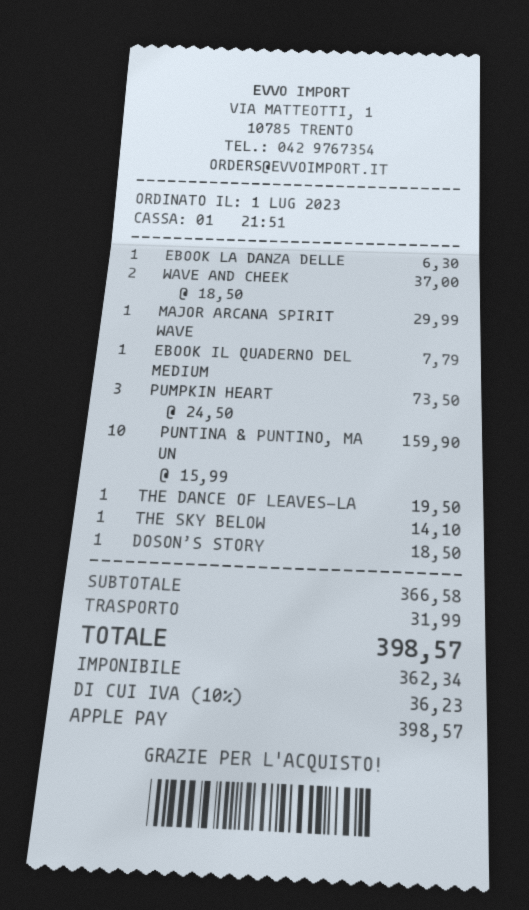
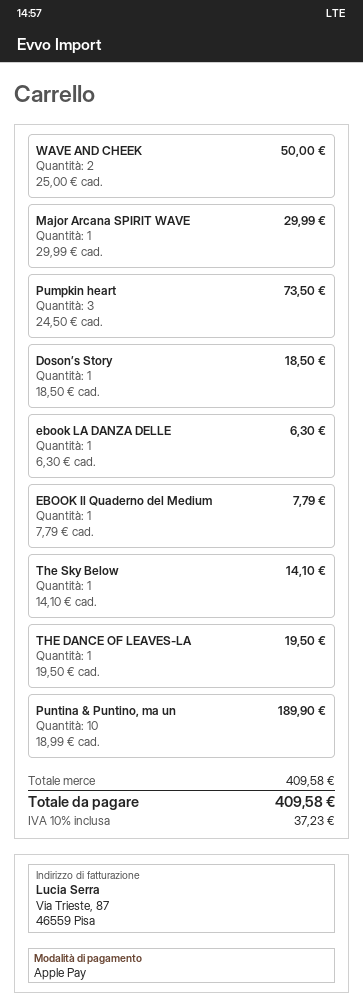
WAVE AND CHEEK: 2 x 18.50 = 37.00 -> 2 x 25.00 = 50.00
PUNTINA & PUNTINO, MA UN: 10 x 15.99 = 159.90 -> 10 x 18.99 = 189.90
subtotal: 366.58 -> 409.58
shipping: 31.99 -> none
tax: 10% = 36.23 -> 10% = 37.23
total: 398.57 -> 409.58

